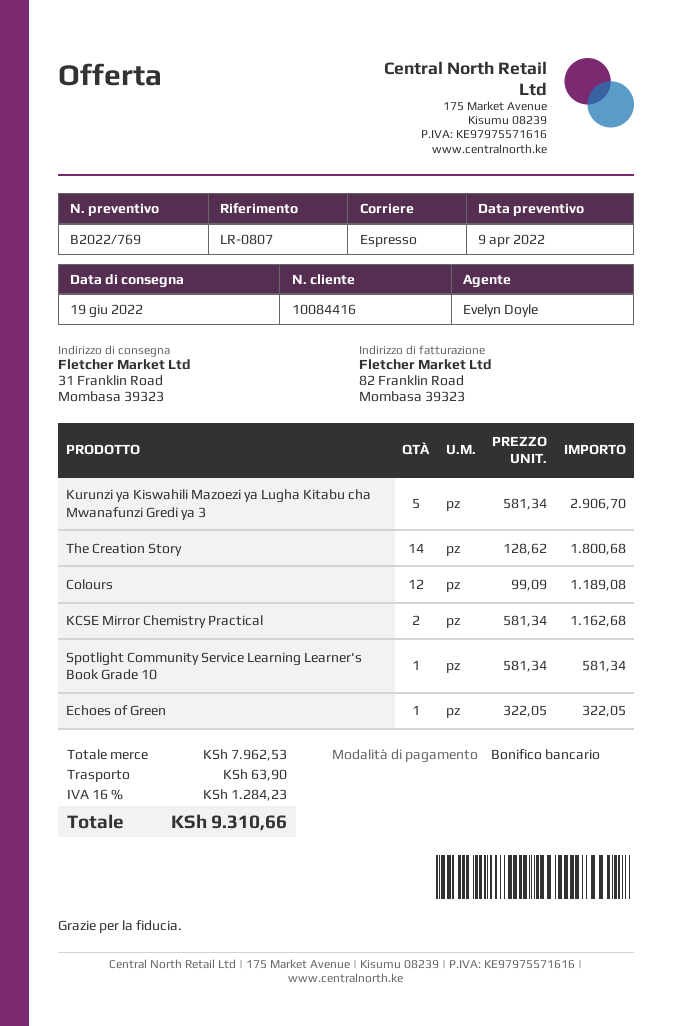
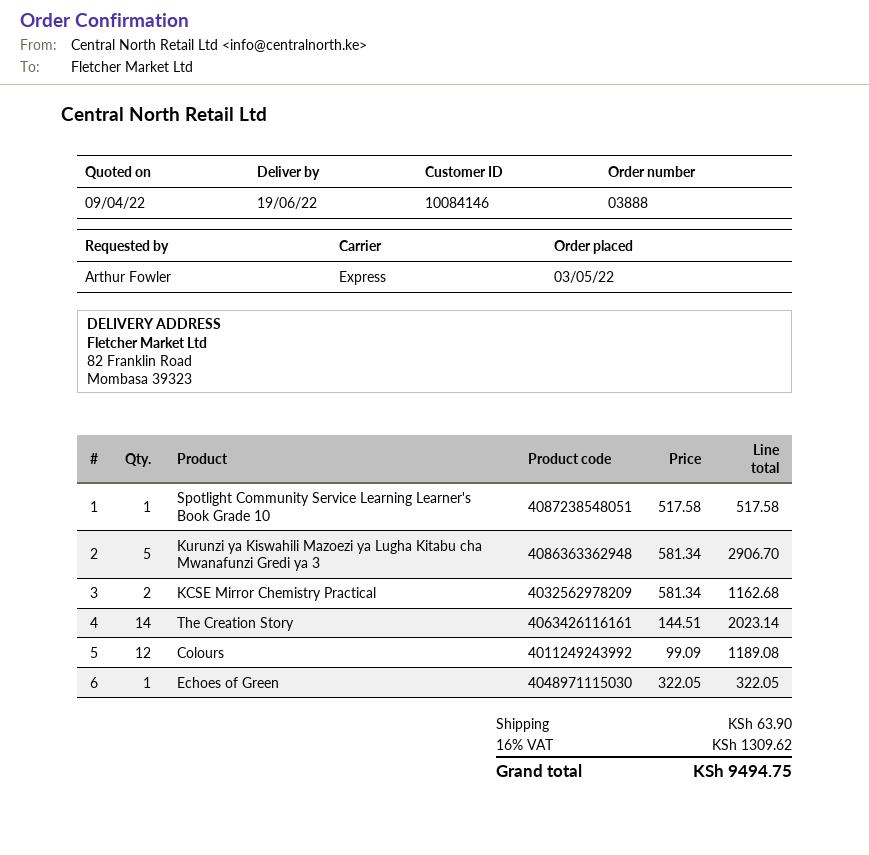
customer number: 10084416 -> 10084146
ship to: 31 Franklin Road, Mombasa 39323 -> 82 Franklin Road, Mombasa 39323
The Creation Story: 14 x 128.62 = 1800.68 -> 14 x 144.51 = 2023.14
Spotlight Community Service Learning Learner's Book Grade 10: 1 x 581.34 = 581.34 -> 1 x 517.58 = 517.58
tax: 16% = 1284.23 -> 16% = 1309.62
total: 9310.66 -> 9494.75

